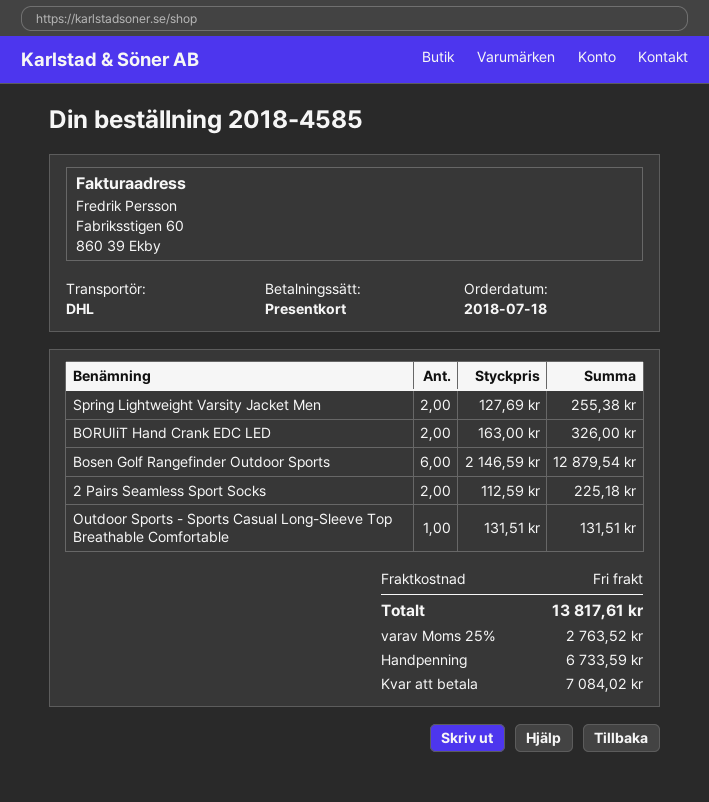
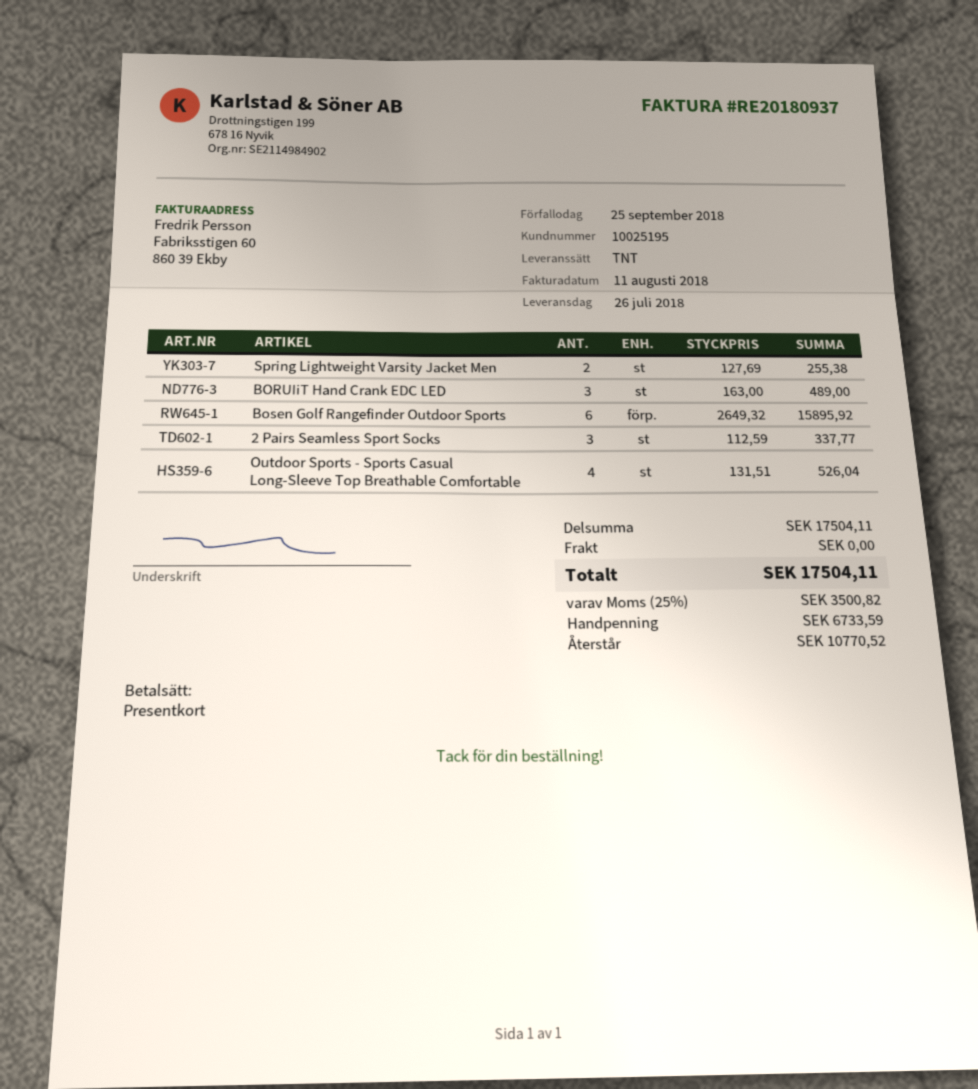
shipping method: DHL -> TNT
BORUIiT Hand Crank EDC LED: 2 x 163.00 = 326.00 -> 3 x 163.00 = 489.00
Bosen Golf Rangefinder Outdoor Sports: 6 x 2146.59 = 12879.54 -> 6 x 2649.32 = 15895.92
2 Pairs Seamless Sport Socks: 2 x 112.59 = 225.18 -> 3 x 112.59 = 337.77
Outdoor Sports - Sports Casual Long-Sleeve Top Breathable Comfortable: 1 x 131.51 = 131.51 -> 4 x 131.51 = 526.04
tax: 25% = 2763.52 -> 25% = 3500.82
total: 13817.61 -> 17504.11
balance: 7084.02 -> 10770.52

